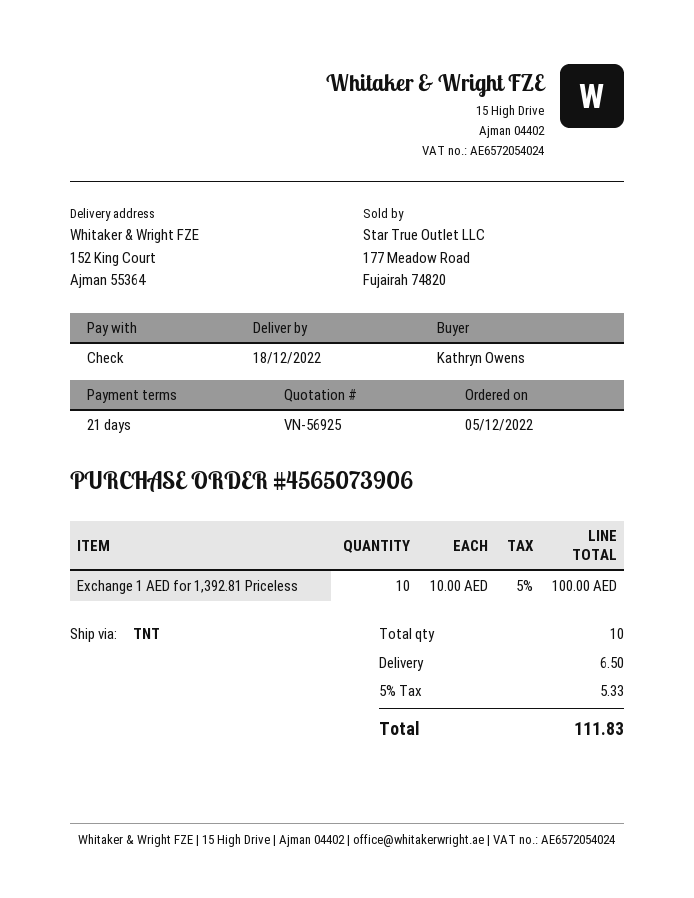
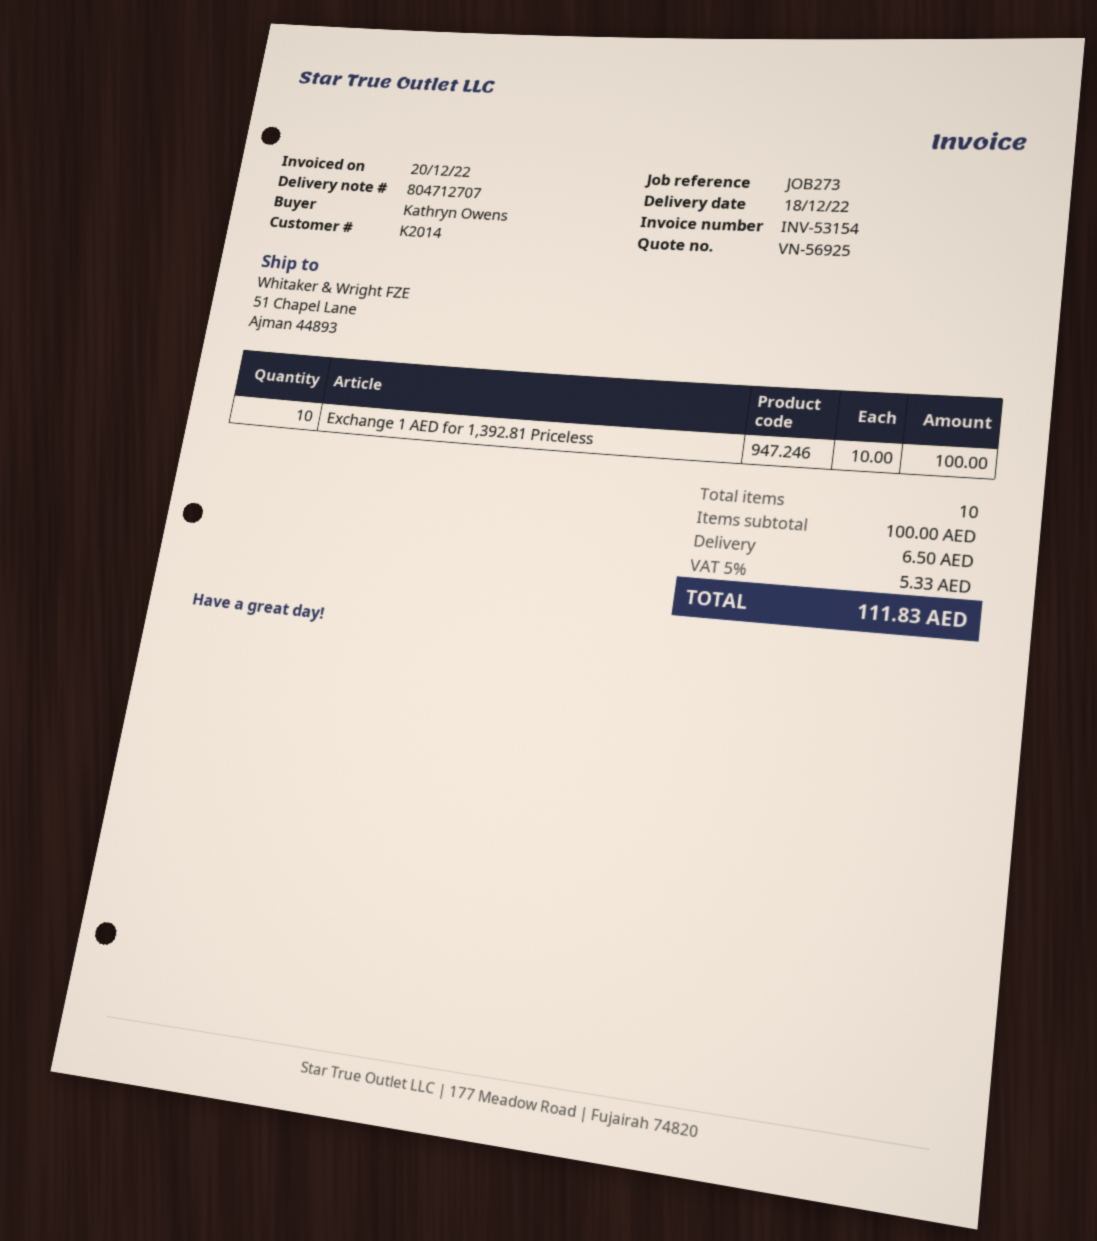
ship to: 152 King Court, Ajman 55364 -> 51 Chapel Lane, Ajman 44893

